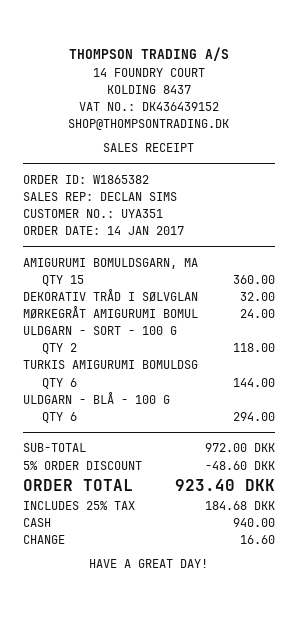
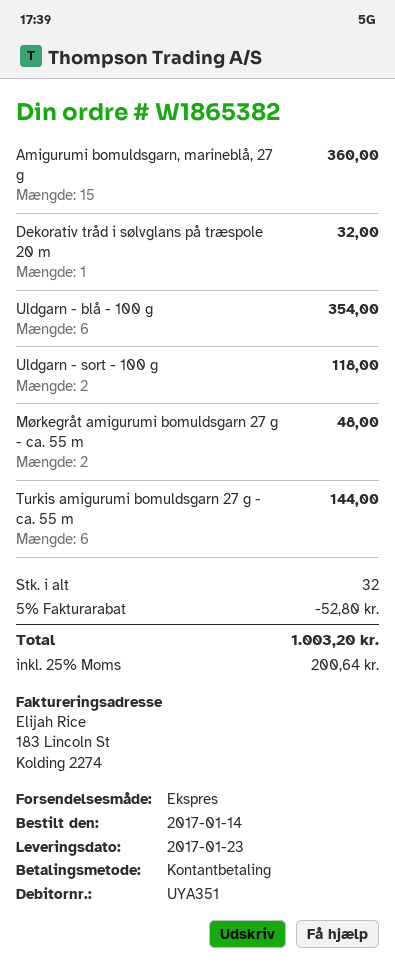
MØRKEGRÅT AMIGURUMI BOMUL: 1 for 24.00 -> 2 for 48.00
ULDGARN - BLÅ - 100 G: 6 for 294.00 -> 6 for 354.00
discount: 5% = 48.60 -> 5% = 52.80
tax: 25% = 184.68 -> 25% = 200.64
total: 923.40 -> 1003.20

